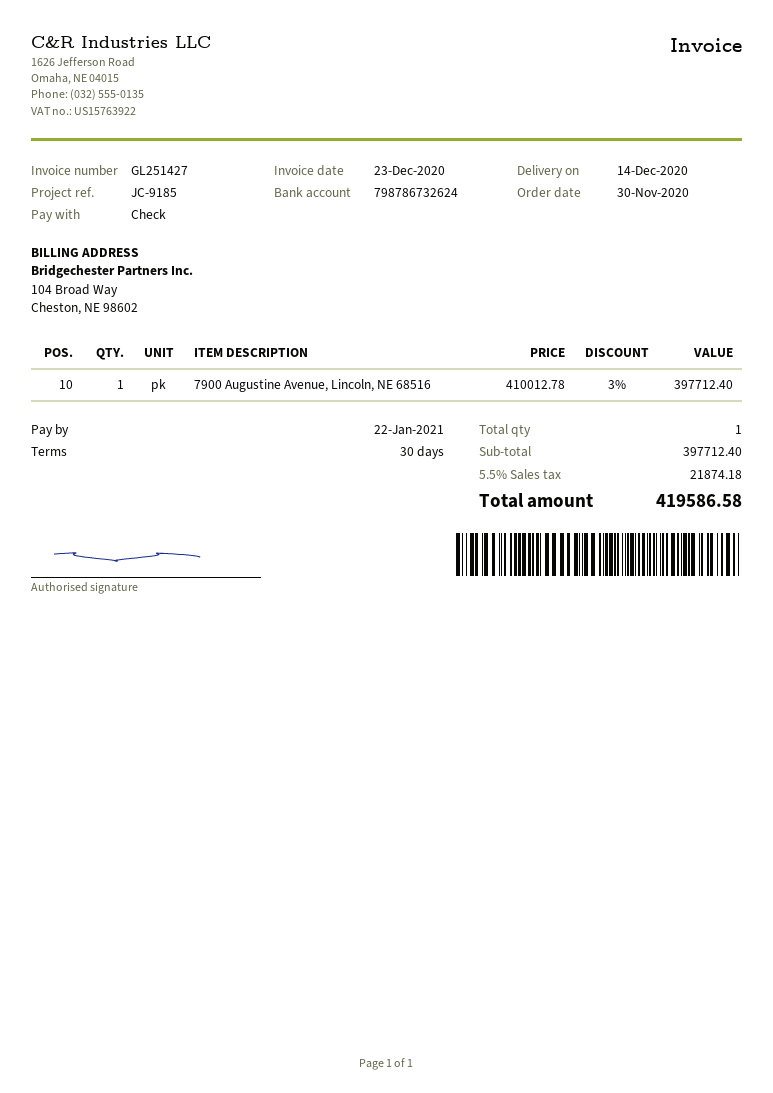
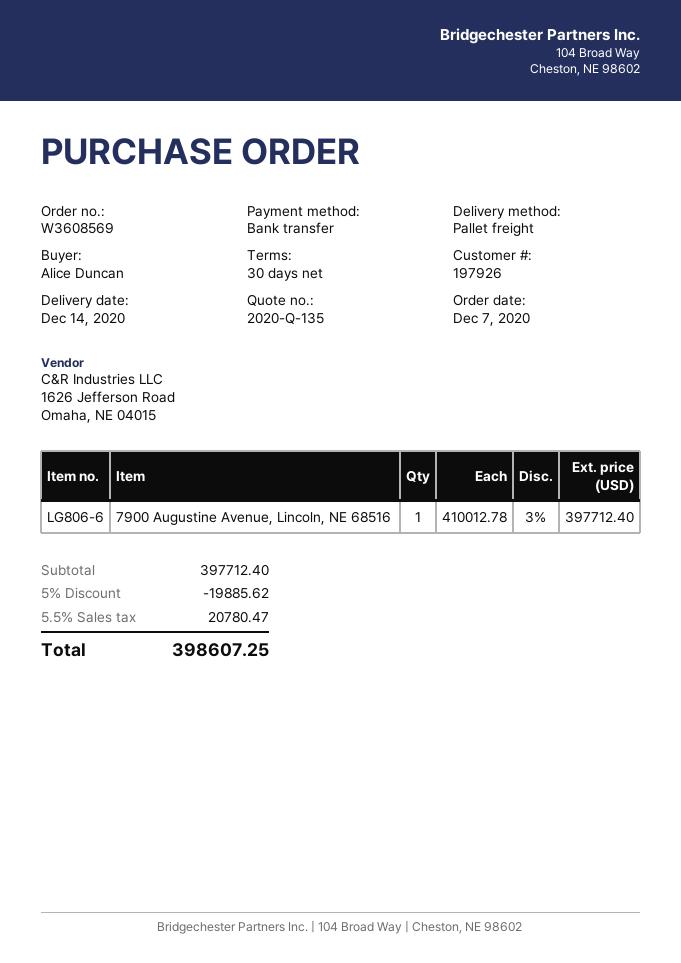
order date: 2020-11-30 -> 2020-12-07
payment method: cheque -> bank transfer
discount: none -> 5% = 19885.62
tax: 5.5% = 21874.18 -> 5.5% = 20780.47
total: 419586.58 -> 398607.25

